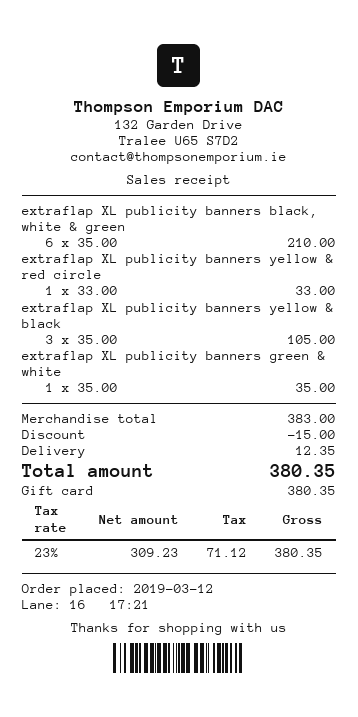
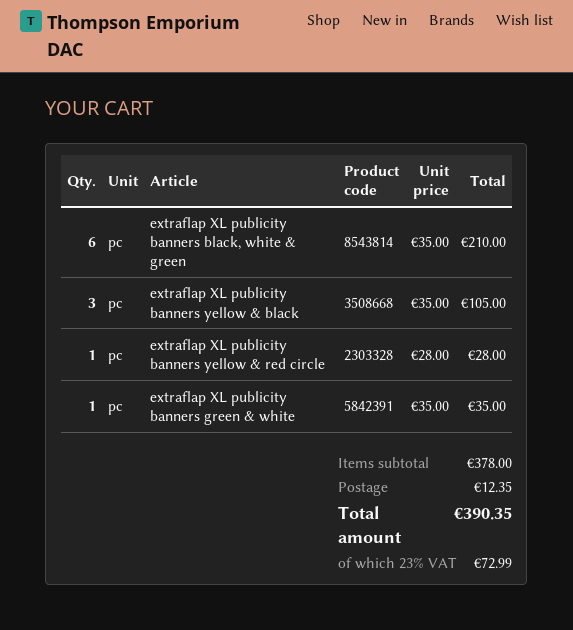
extraflap XL publicity banners yellow & red circle: 1 x 33.00 = 33.00 -> 1 x 28.00 = 28.00
subtotal: 383.00 -> 378.00
discount: 15.00 -> none
tax: 23% = 71.12 -> 23% = 72.99
total: 380.35 -> 390.35

